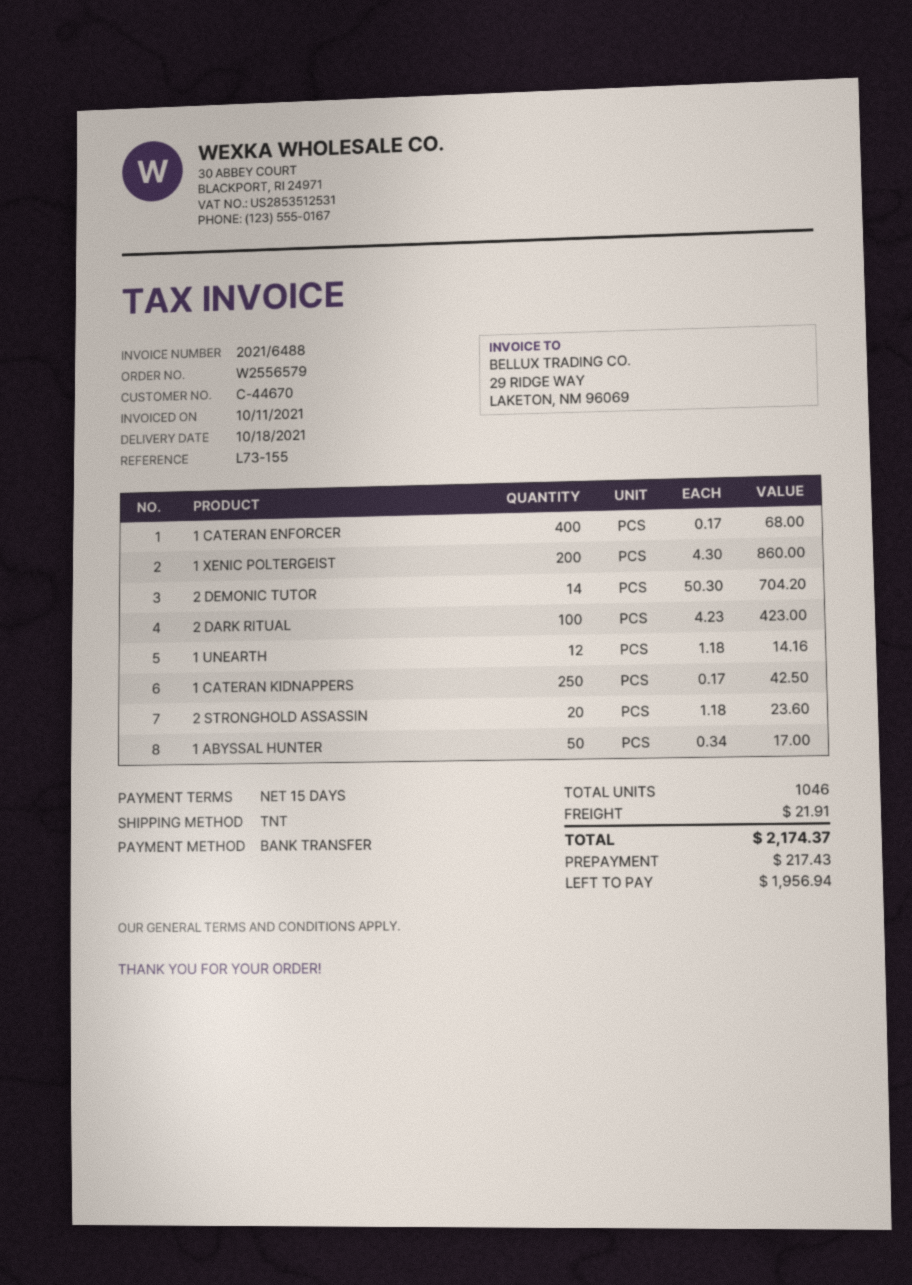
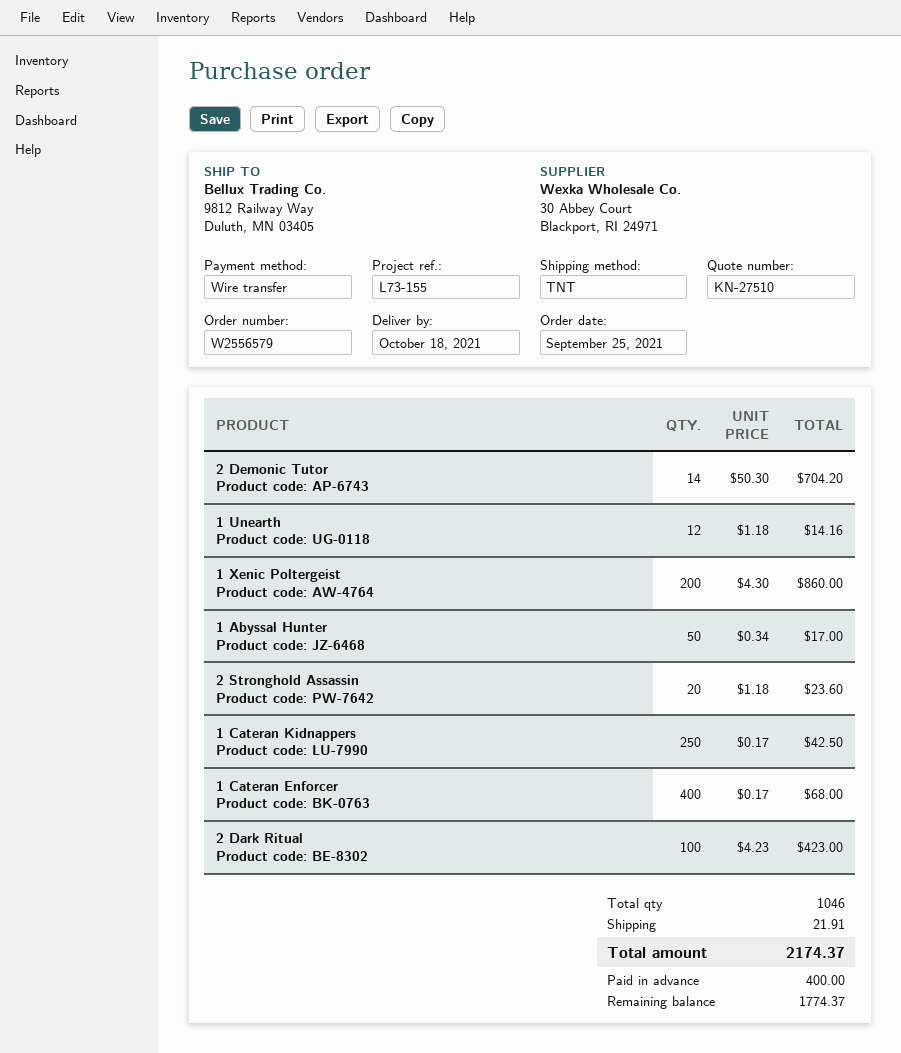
deposit: 217.43 -> 400.00
balance: 1956.94 -> 1774.37

